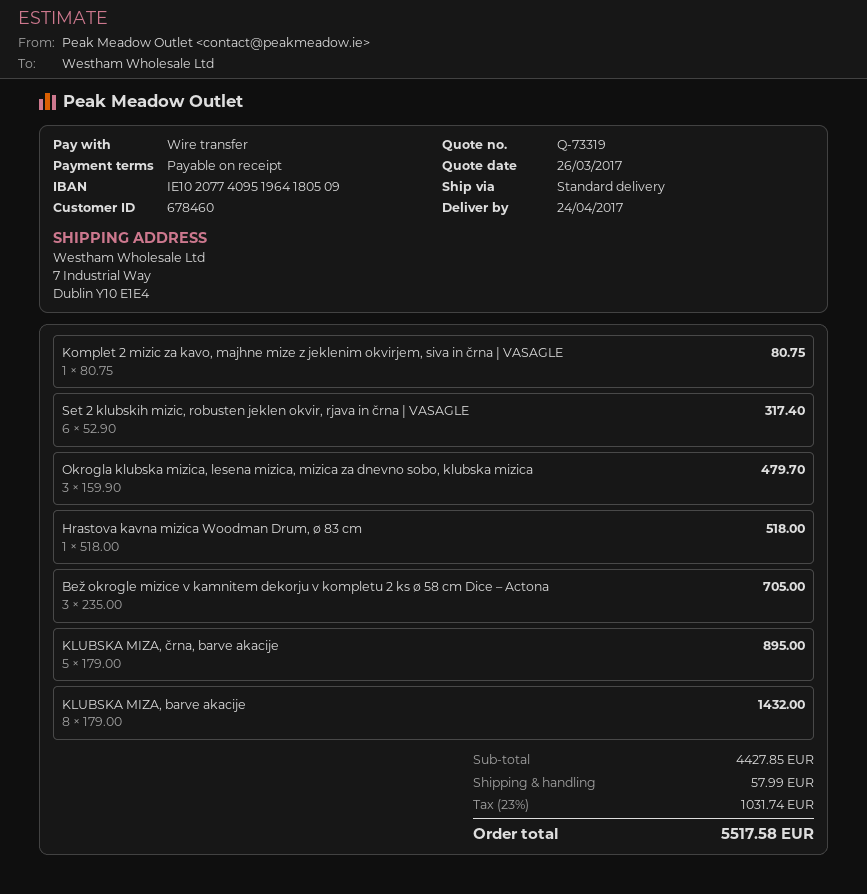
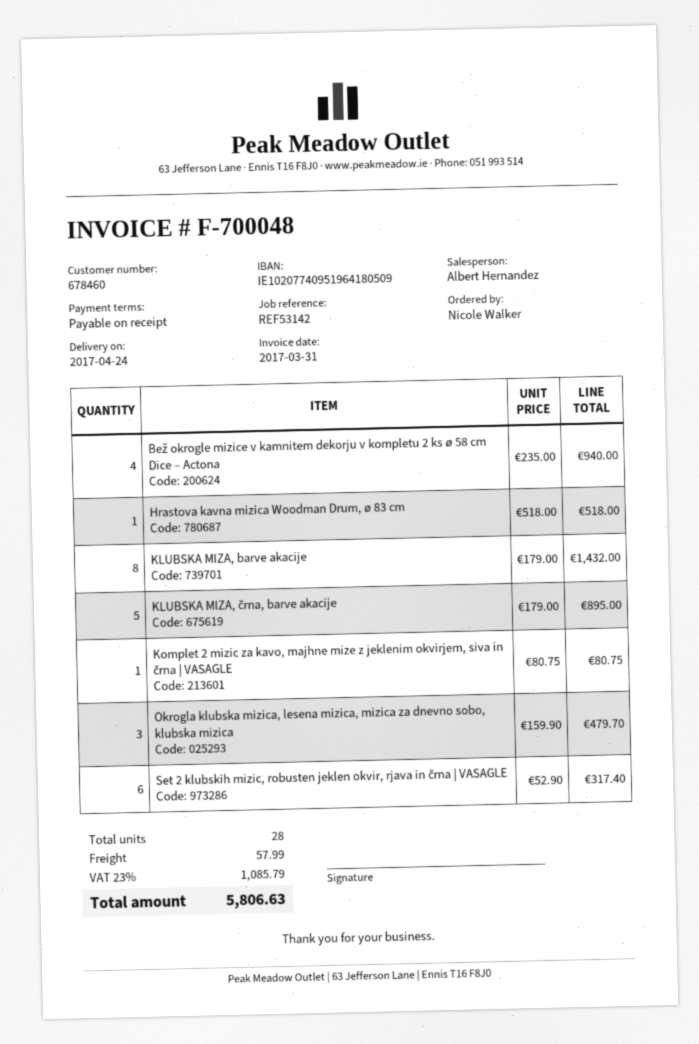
Bež okrogle mizice v kamnitem dekorju v kompletu 2 ks ø 58 cm Dice – Actona: 3 x 235.00 = 705.00 -> 4 x 235.00 = 940.00
tax: 23% = 1031.74 -> 23% = 1085.79
total: 5517.58 -> 5806.63

